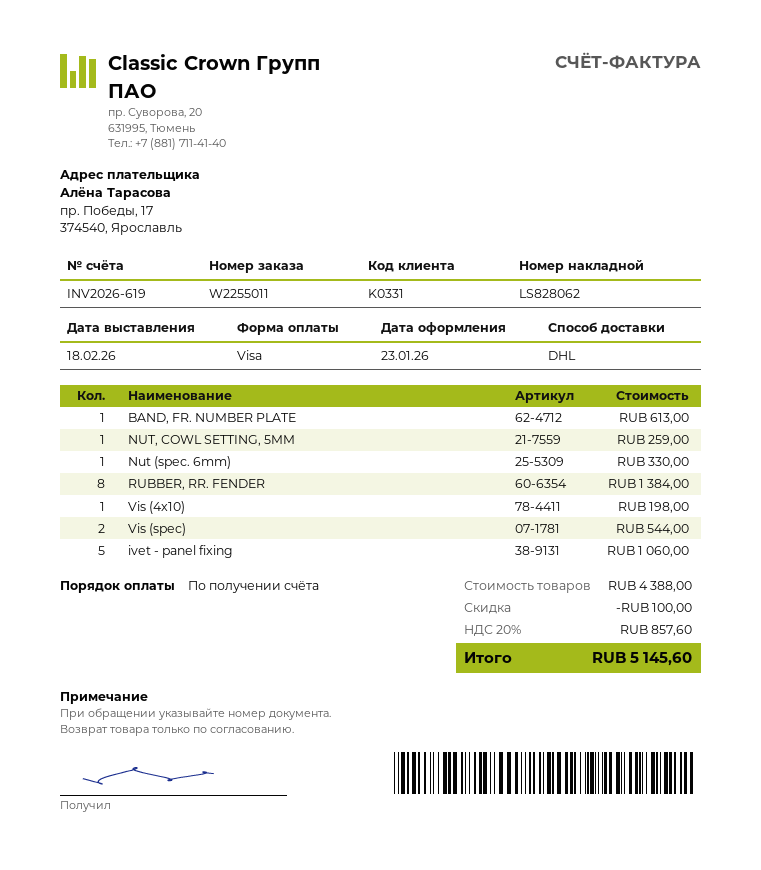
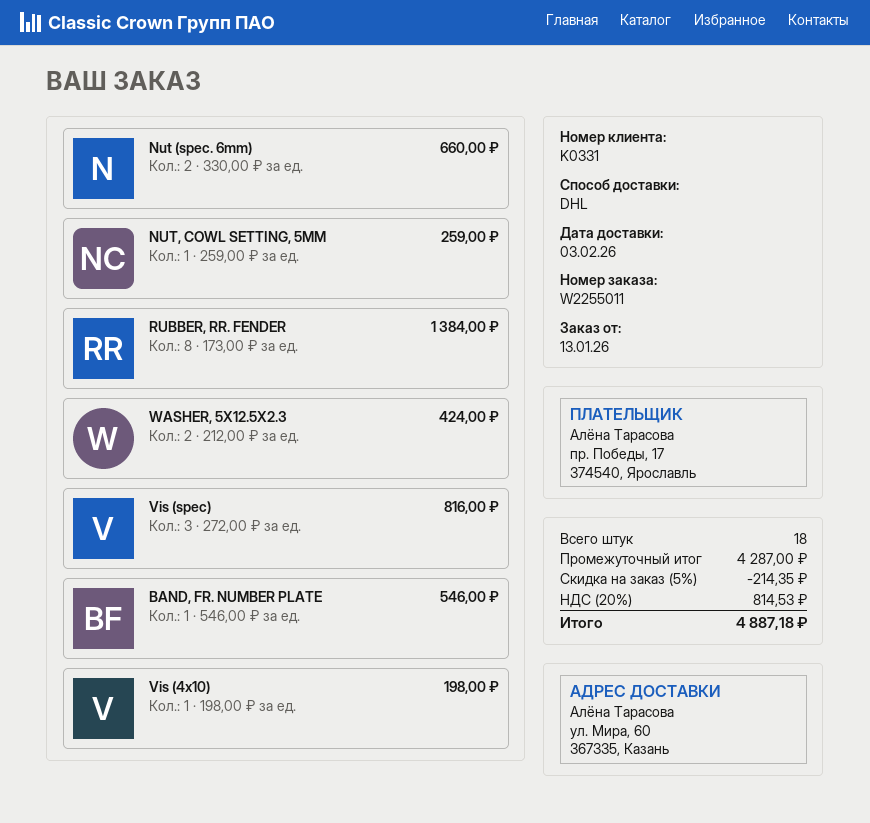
order date: 2026-01-23 -> 2026-01-13
BAND, FR. NUMBER PLATE: 1 for 613.00 -> 1 for 546.00
Nut (spec. 6mm): 1 for 330.00 -> 2 for 660.00
Vis (spec): 2 for 544.00 -> 3 for 816.00
ivet - panel fixing: 5 for 1060.00 -> none
WASHER, 5X12.5X2.3: none -> 2 for 424.00
subtotal: 4388.00 -> 4287.00
discount: 100.00 -> 214.35
tax: 20% = 857.60 -> 20% = 814.53
total: 5145.60 -> 4887.18

